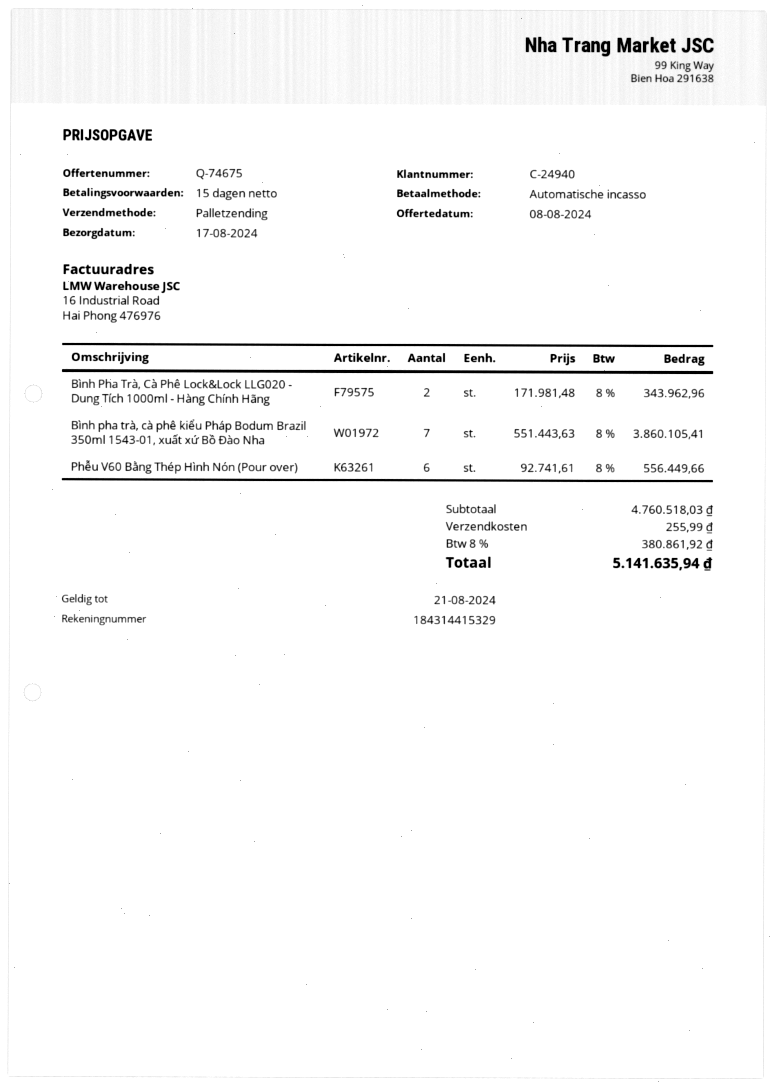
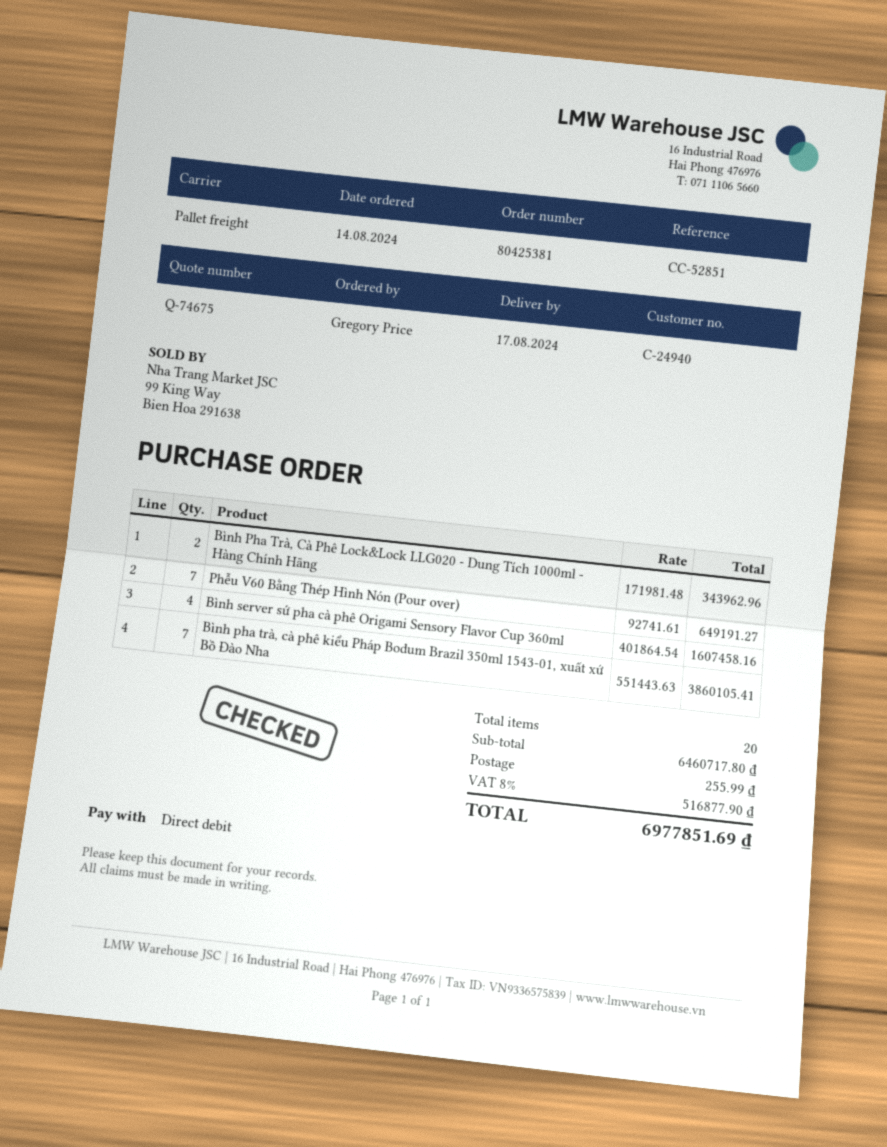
Phễu V60 Bằng Thép Hình Nón (Pour over): 6 x 92741.61 = 556449.66 -> 7 x 92741.61 = 649191.27
Bình server sứ pha cà phê Origami Sensory Flavor Cup 360ml: none -> 4 x 401864.54 = 1607458.16
subtotal: 4760518.03 -> 6460717.80
tax: 8% = 380861.92 -> 8% = 516877.90
total: 5141635.94 -> 6977851.69

